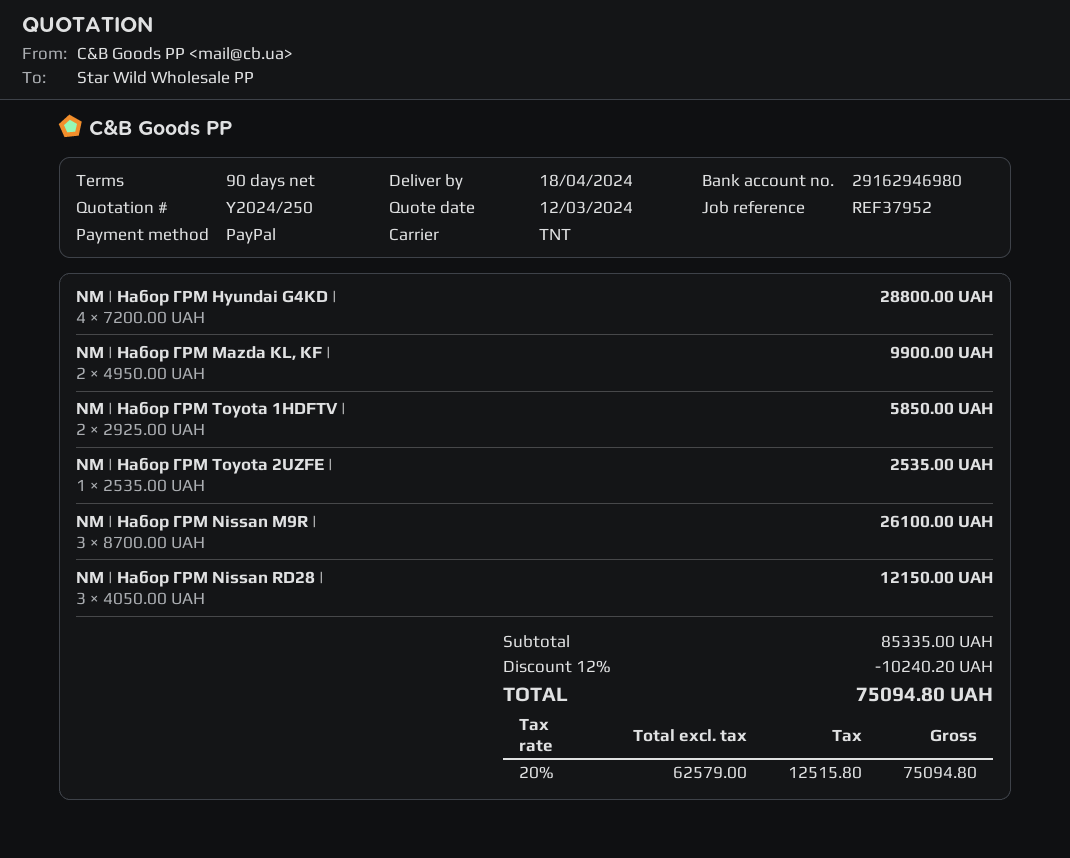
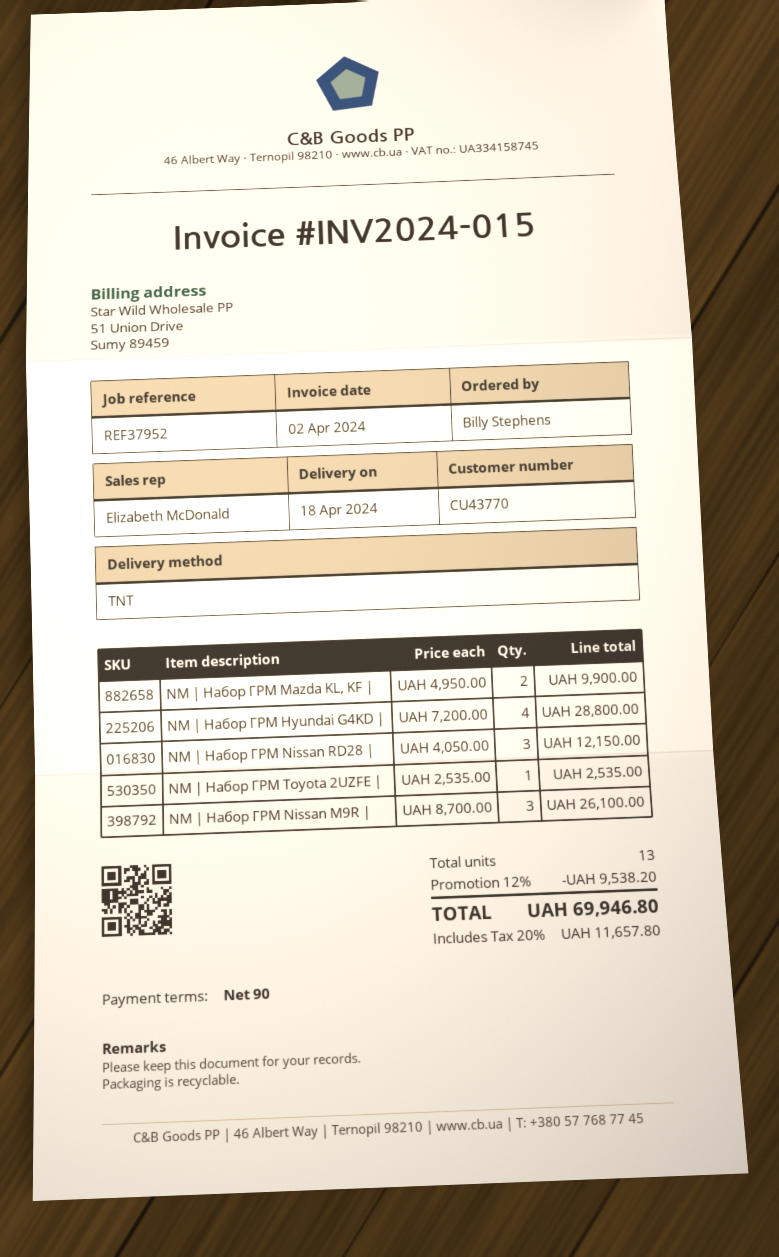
NM | Набор ГРМ Toyota 1HDFTV |: 2 x 2925.00 = 5850.00 -> none
discount: 12% = 10240.20 -> 12% = 9538.20
tax: 20% = 12515.80 -> 20% = 11657.80
total: 75094.80 -> 69946.80

